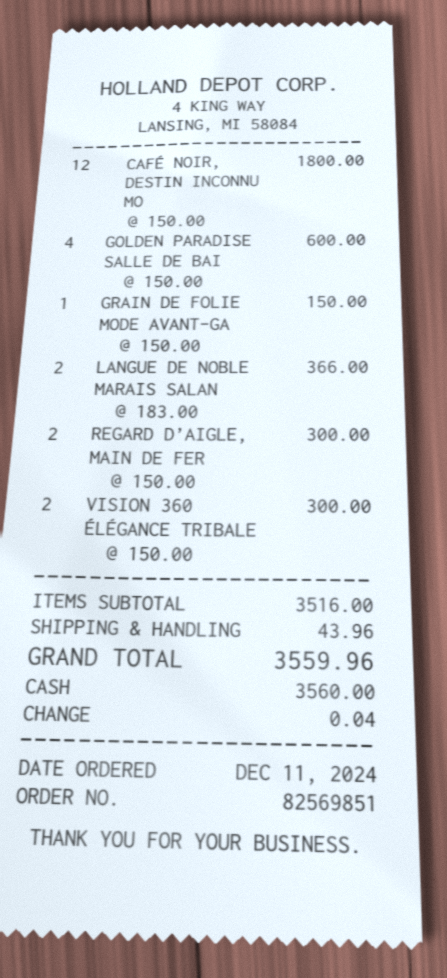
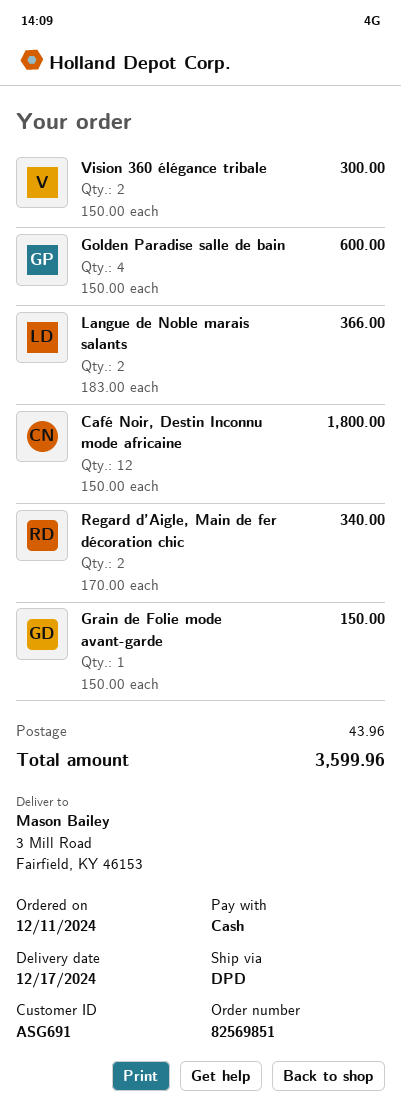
REGARD D’AIGLE, MAIN DE FER: 2 x 150.00 = 300.00 -> 2 x 170.00 = 340.00
total: 3559.96 -> 3599.96

